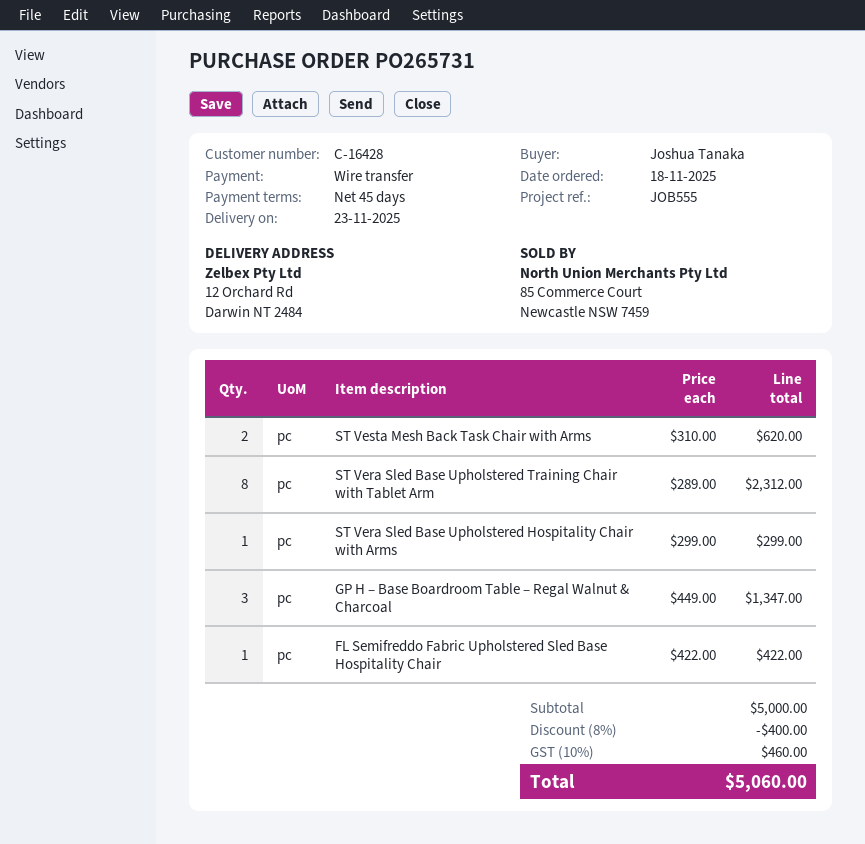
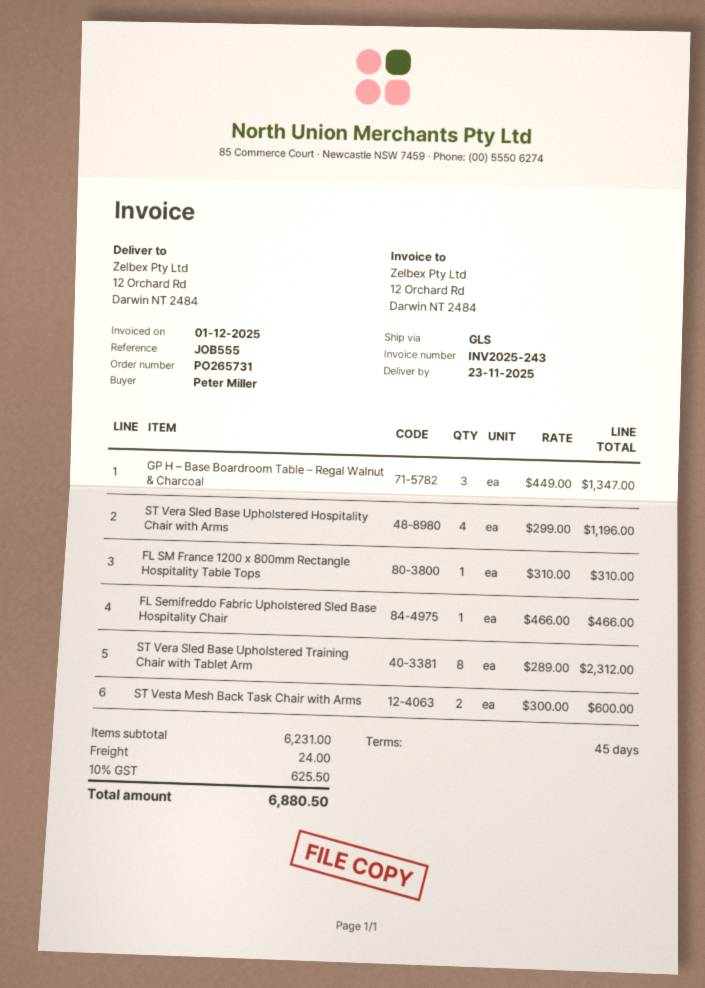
ordered by: Joshua Tanaka -> Peter Miller
ST Vesta Mesh Back Task Chair with Arms: 2 x 310.00 = 620.00 -> 2 x 300.00 = 600.00
ST Vera Sled Base Upholstered Hospitality Chair with Arms: 1 x 299.00 = 299.00 -> 4 x 299.00 = 1196.00
FL Semifreddo Fabric Upholstered Sled Base Hospitality Chair: 1 x 422.00 = 422.00 -> 1 x 466.00 = 466.00
FL SM France 1200 x 800mm Rectangle Hospitality Table Tops: none -> 1 x 310.00 = 310.00
subtotal: 5000.00 -> 6231.00
discount: 8% = 400.00 -> none
shipping: none -> 24.00
tax: 10% = 460.00 -> 10% = 625.50
total: 5060.00 -> 6880.50

